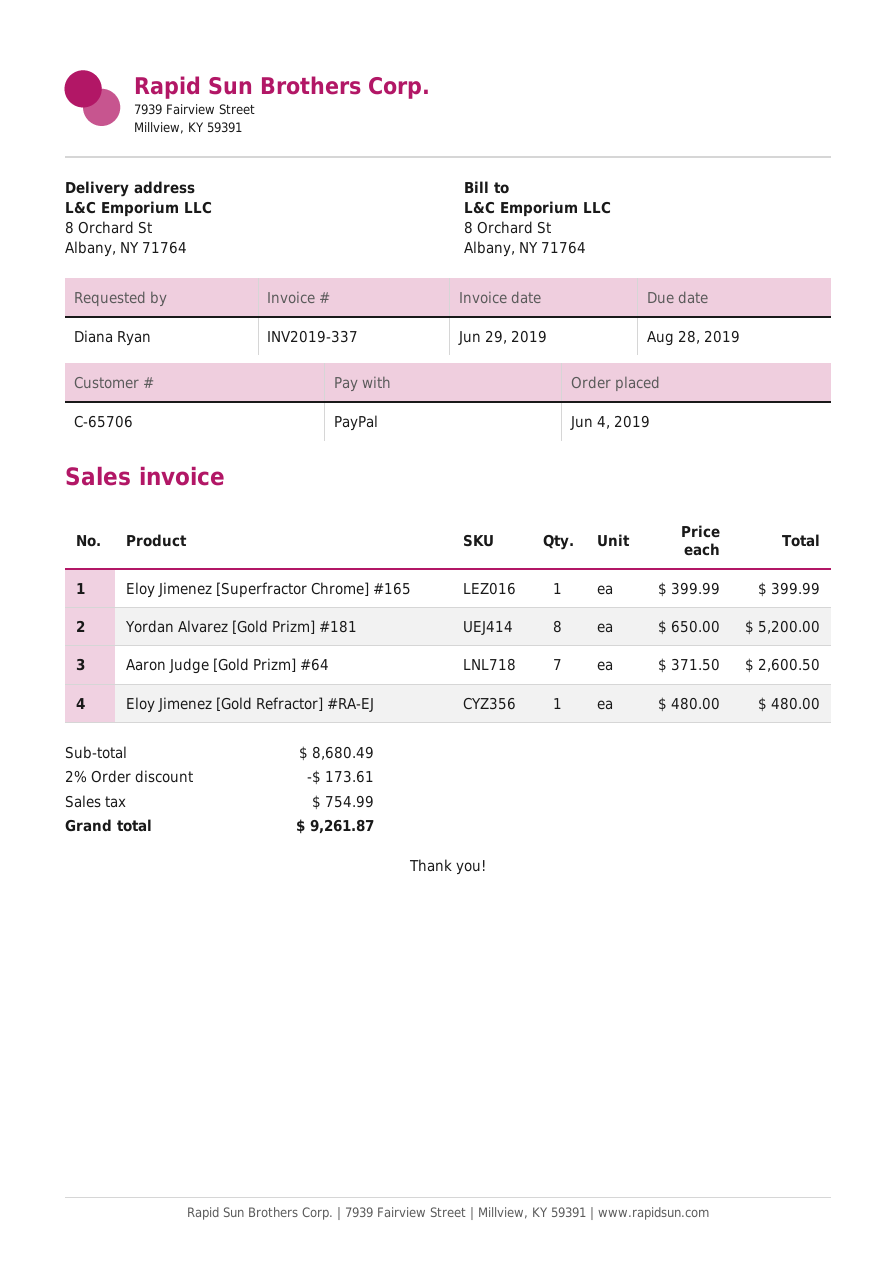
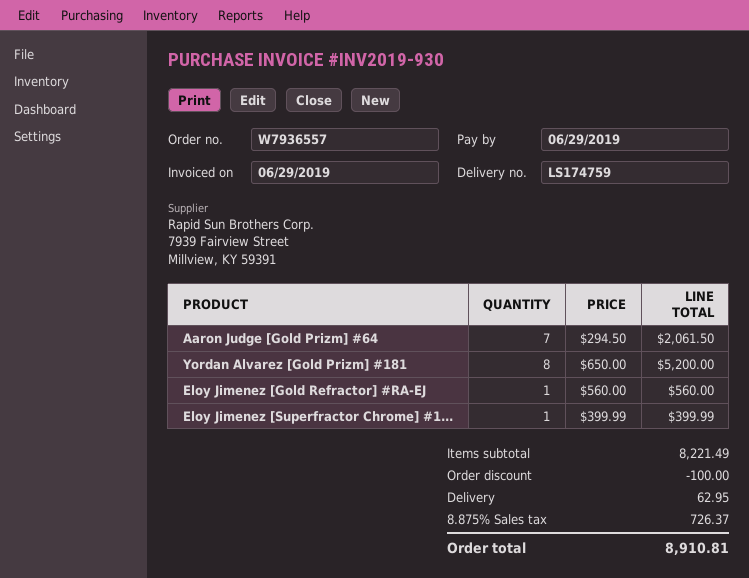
invoice number: INV2019-337 -> INV2019-930
due date: 2019-08-28 -> 2019-06-29
Aaron Judge [Gold Prizm] #64: 7 x 371.50 = 2600.50 -> 7 x 294.50 = 2061.50
Eloy Jimenez [Gold Refractor] #RA-EJ: 1 x 480.00 = 480.00 -> 1 x 560.00 = 560.00
subtotal: 8680.49 -> 8221.49
discount: 173.61 -> 100.00
shipping: none -> 62.95
tax: 754.99 -> 726.37
total: 9261.87 -> 8910.81

